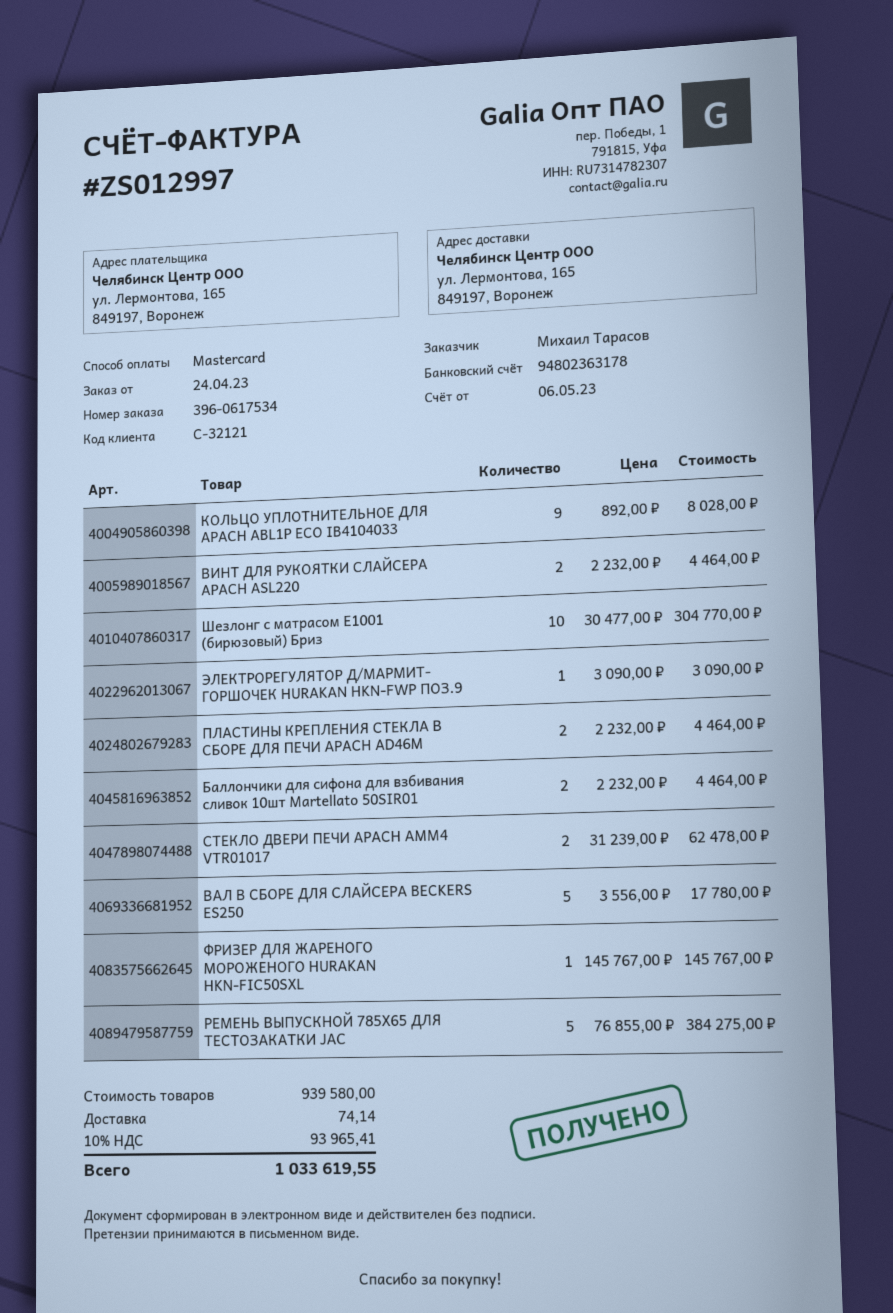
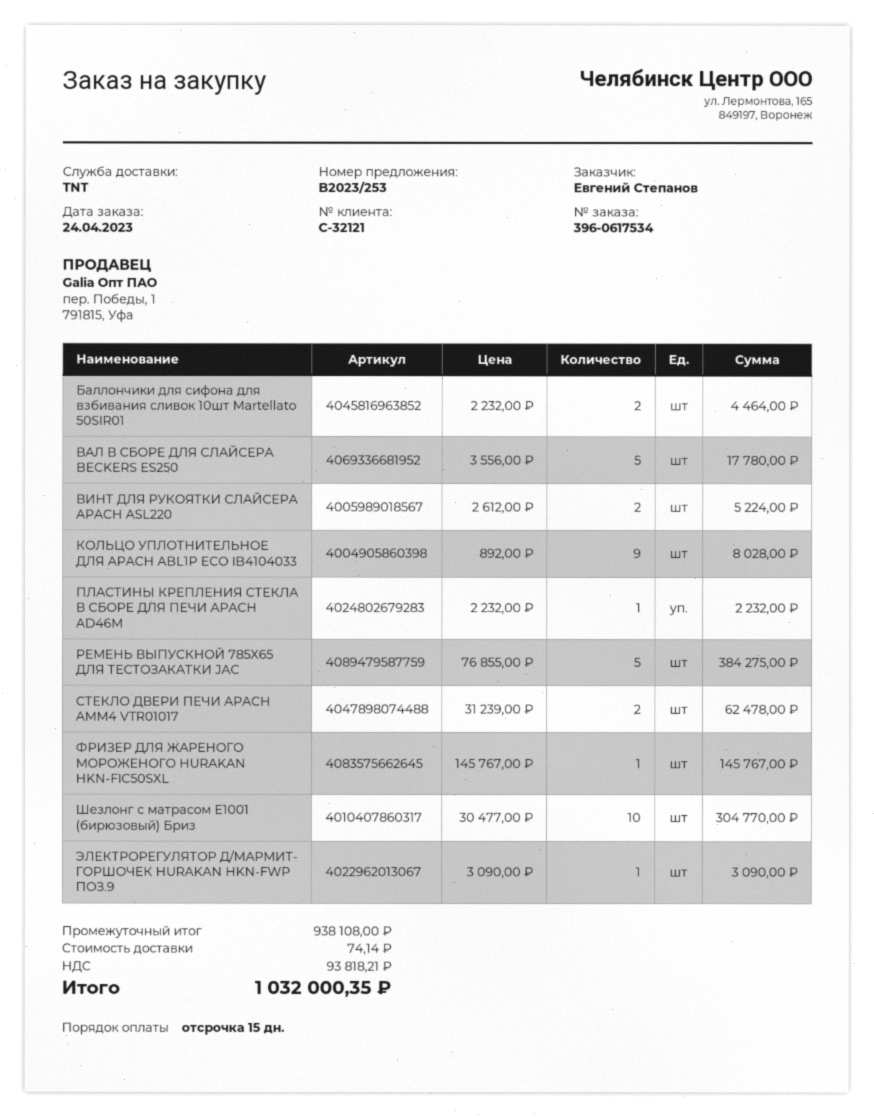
ordered by: Михаил Тарасов -> Евгений Степанов
ВИНТ ДЛЯ РУКОЯТКИ СЛАЙСЕРА APACH ASL220: 2 x 2232.00 = 4464.00 -> 2 x 2612.00 = 5224.00
ПЛАСТИНЫ КРЕПЛЕНИЯ СТЕКЛА В СБОРЕ ДЛЯ ПЕЧИ APACH AD46M: 2 x 2232.00 = 4464.00 -> 1 x 2232.00 = 2232.00
subtotal: 939580.00 -> 938108.00
tax: 93965.41 -> 93818.21
total: 1033619.55 -> 1032000.35

